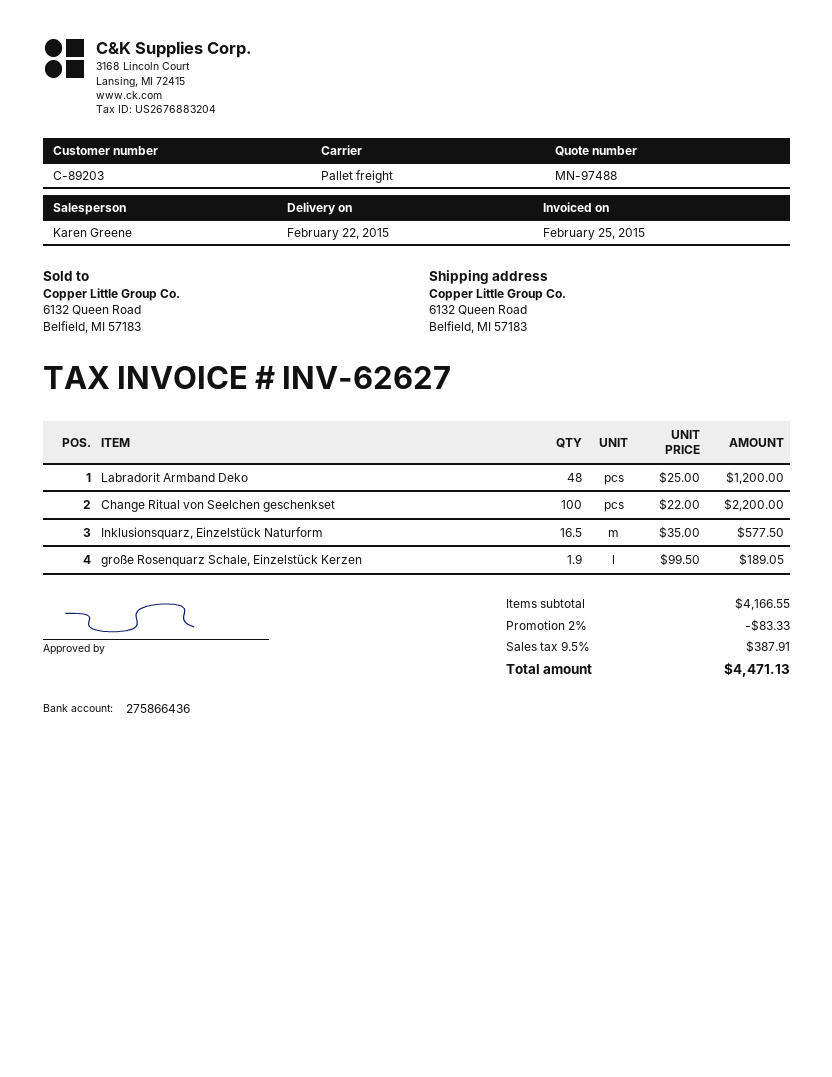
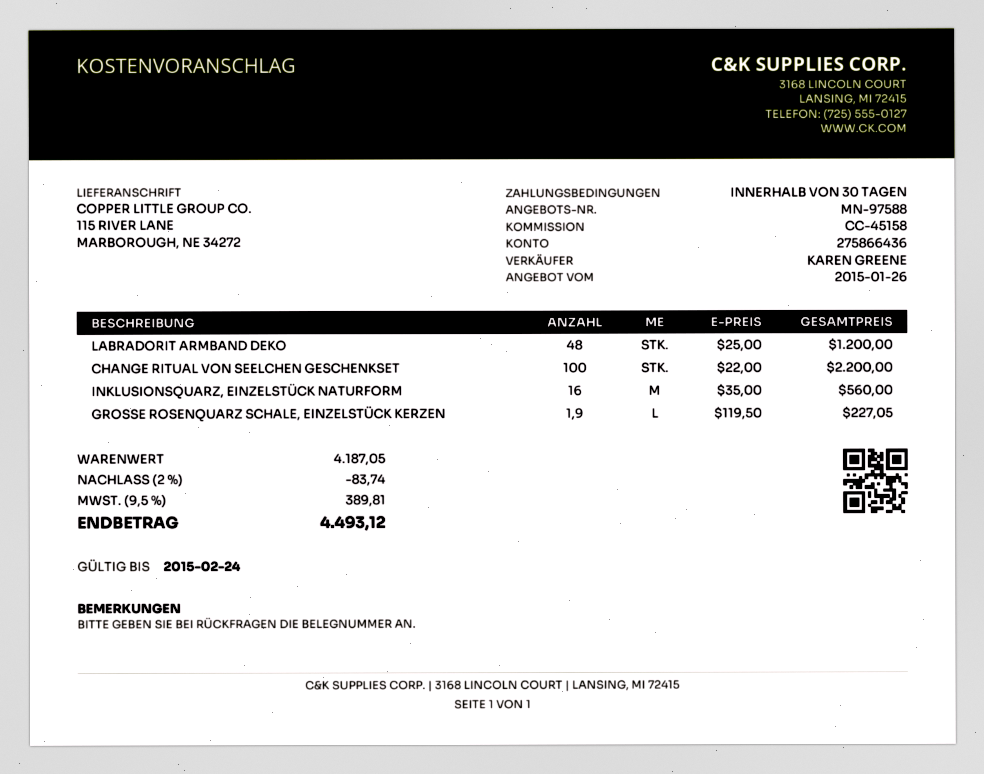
quote number: MN-97488 -> MN-97588
ship to: 6132 Queen Road, Belfield, MI 57183 -> 115 RIVER LANE, MARBOROUGH, NE 34272
Inklusionsquarz, Einzelstück Naturform: 16.5 x 35.00 = 577.50 -> 16 x 35.00 = 560.00
große Rosenquarz Schale, Einzelstück Kerzen: 1.9 x 99.50 = 189.05 -> 1.9 x 119.50 = 227.05
subtotal: 4166.55 -> 4187.05
discount: 2% = 83.33 -> 2% = 83.74
tax: 9.5% = 387.91 -> 9.5% = 389.81
total: 4471.13 -> 4493.12

